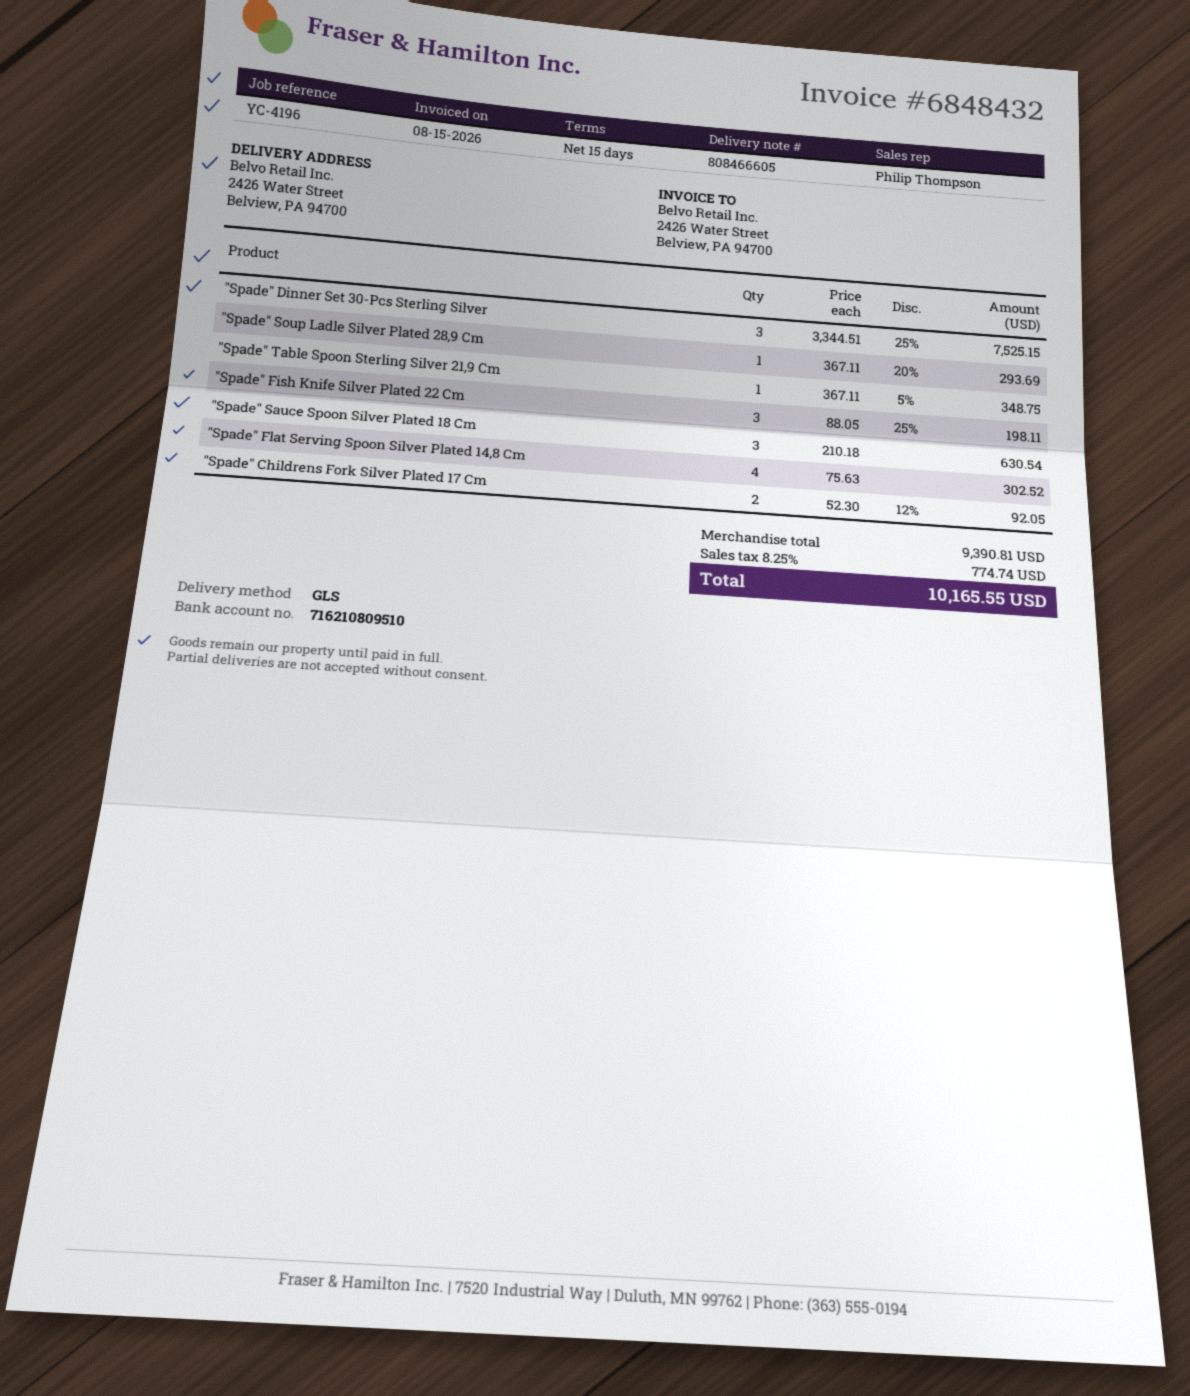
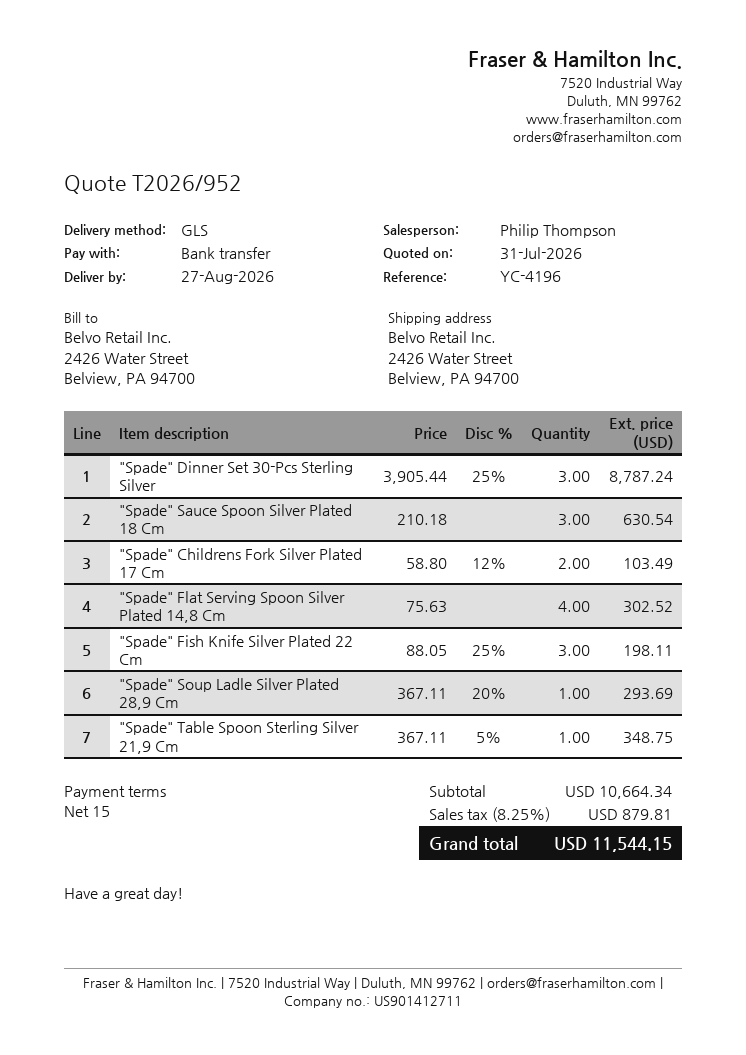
"Spade" Dinner Set 30-Pcs Sterling Silver: 3 x 3344.51 - 25% = 7525.15 -> 3 x 3905.44 - 25% = 8787.24
"Spade" Childrens Fork Silver Plated 17 Cm: 2 x 52.30 - 12% = 92.05 -> 2 x 58.80 - 12% = 103.49
subtotal: 9390.81 -> 10664.34
tax: 8.25% = 774.74 -> 8.25% = 879.81
total: 10165.55 -> 11544.15

